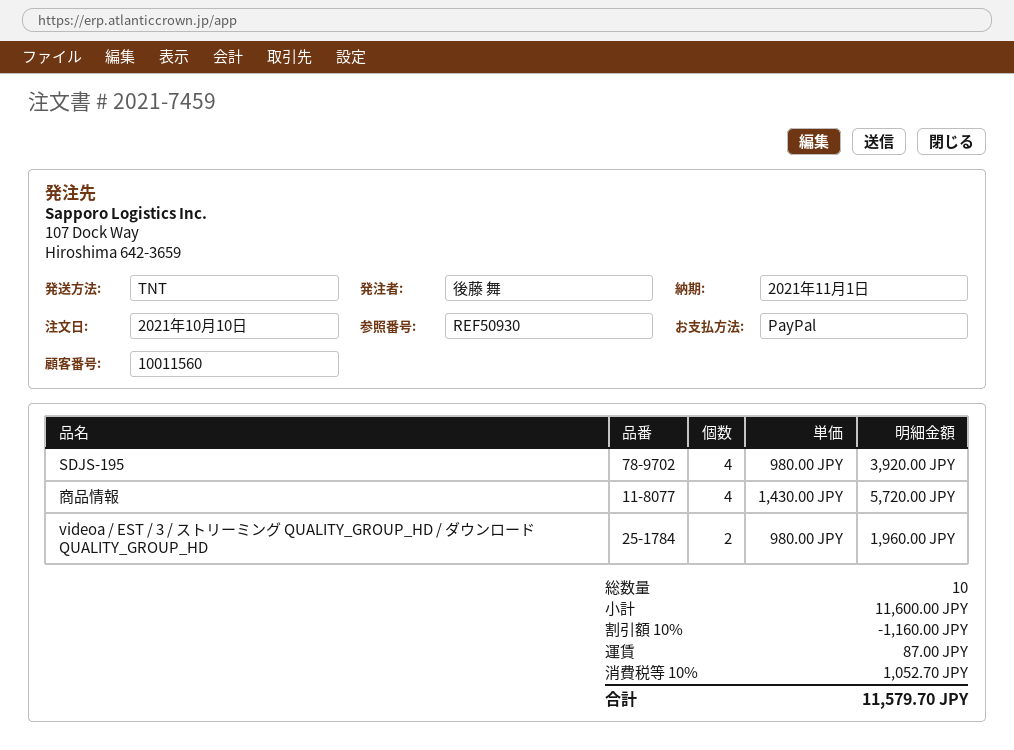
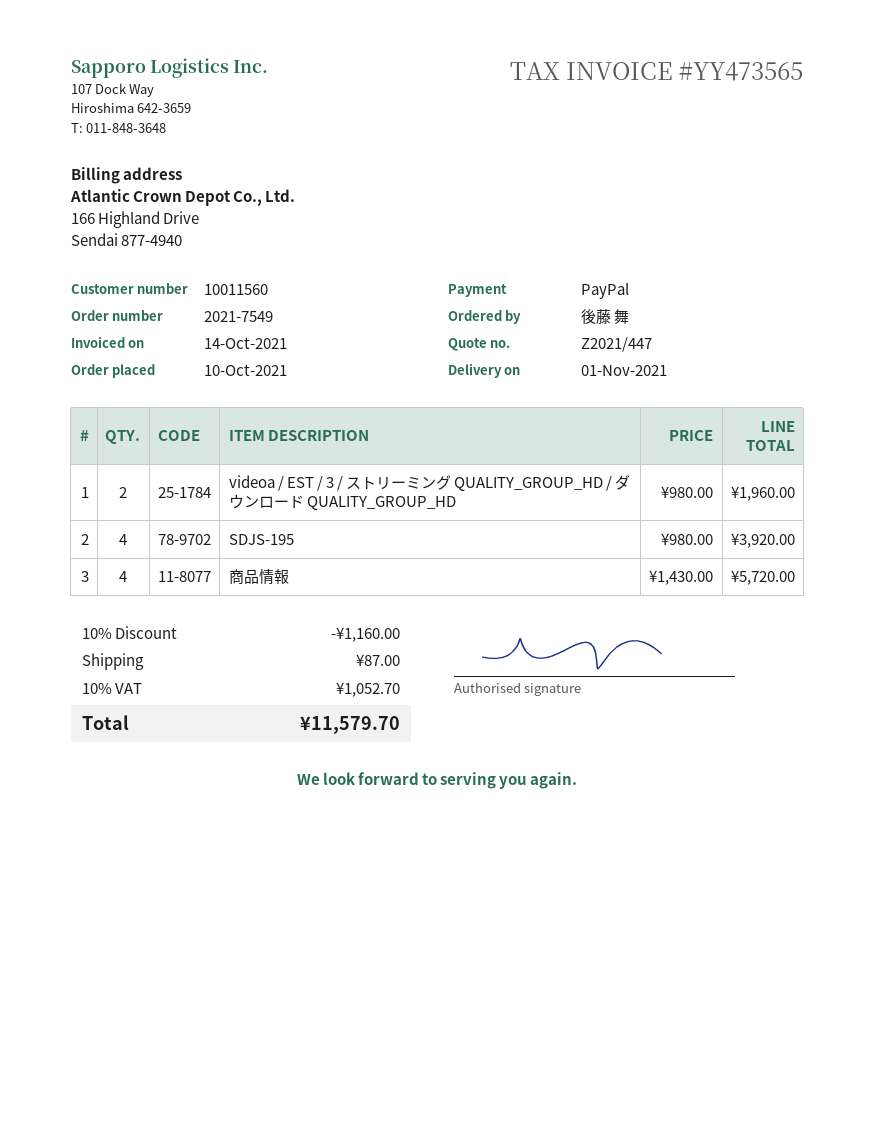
order number: 2021-7459 -> 2021-7549

